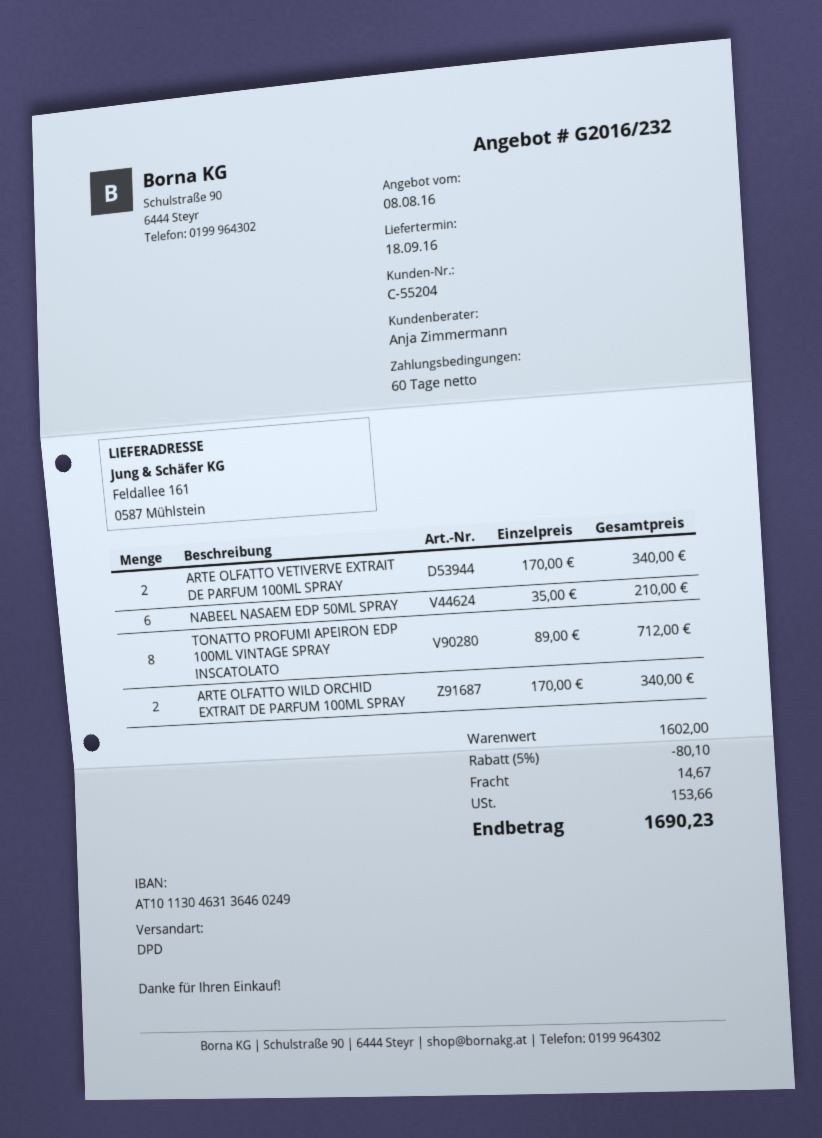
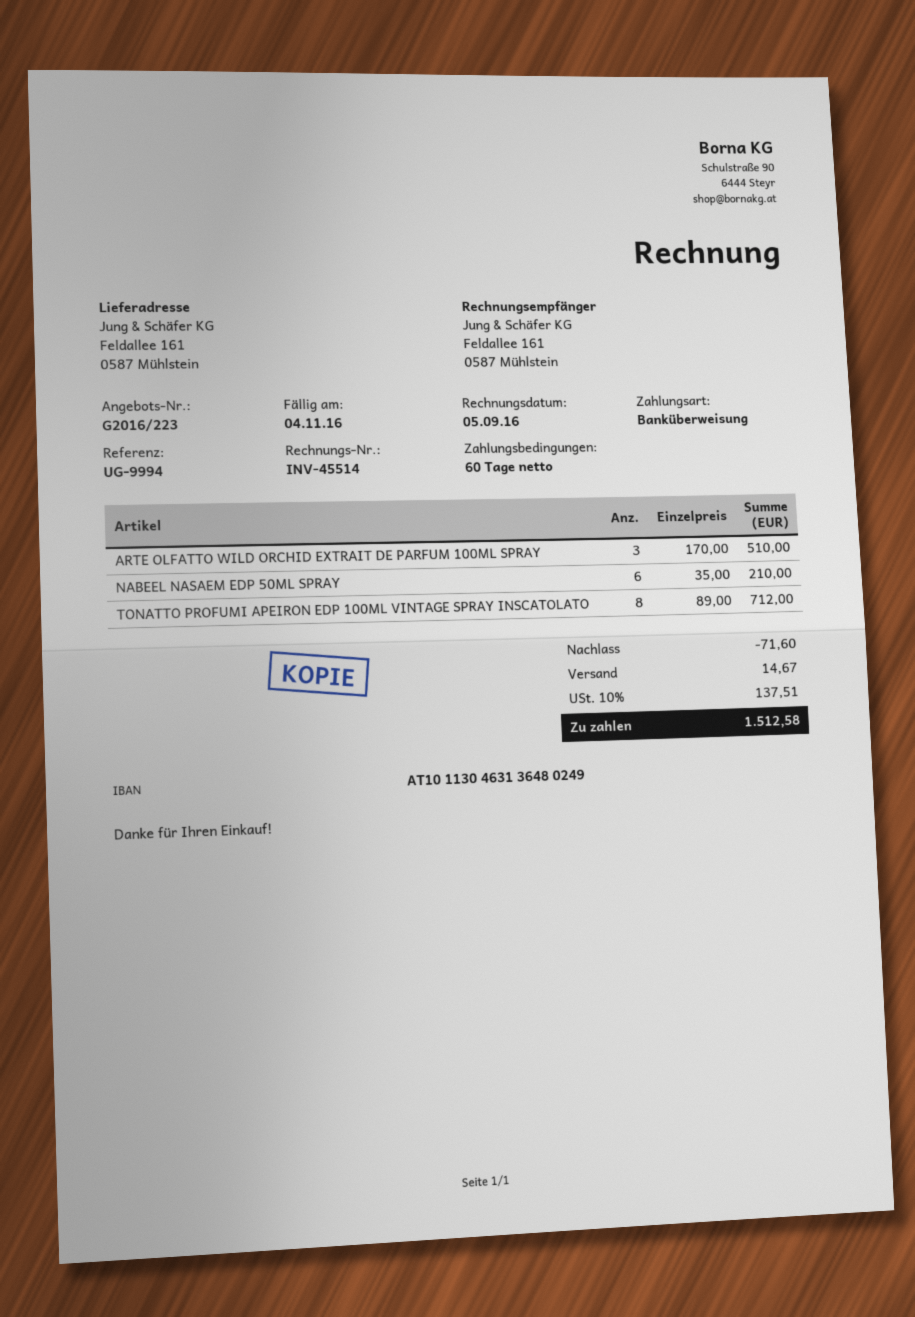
quote number: G2016/232 -> G2016/223
bank account: AT101130463136460249 -> AT101130463136480249
ARTE OLFATTO VETIVERVE EXTRAIT DE PARFUM 100ML SPRAY: 2 x 170.00 = 340.00 -> none
ARTE OLFATTO WILD ORCHID EXTRAIT DE PARFUM 100ML SPRAY: 2 x 170.00 = 340.00 -> 3 x 170.00 = 510.00
discount: 80.10 -> 71.60
tax: 153.66 -> 137.51
total: 1690.23 -> 1512.58

